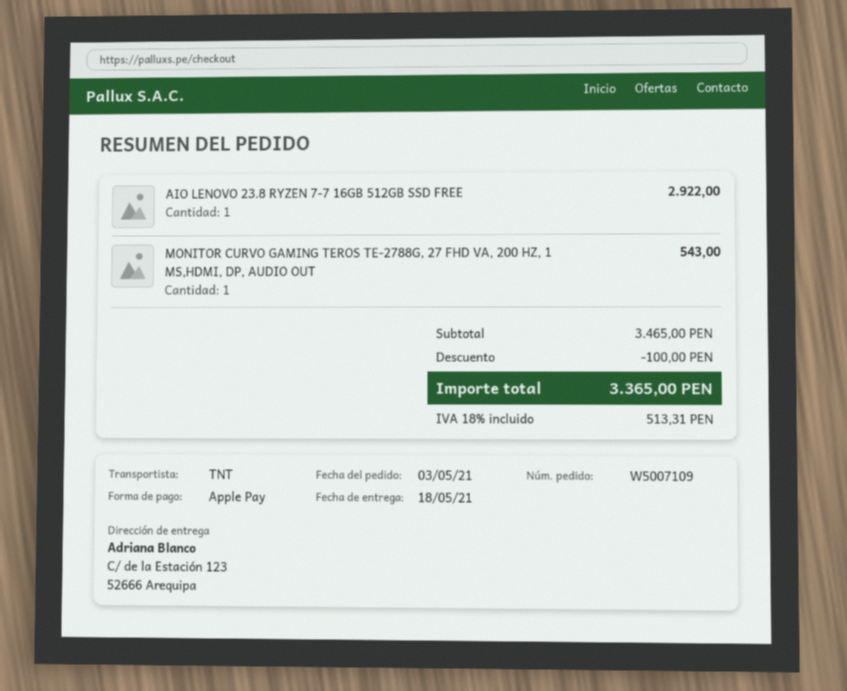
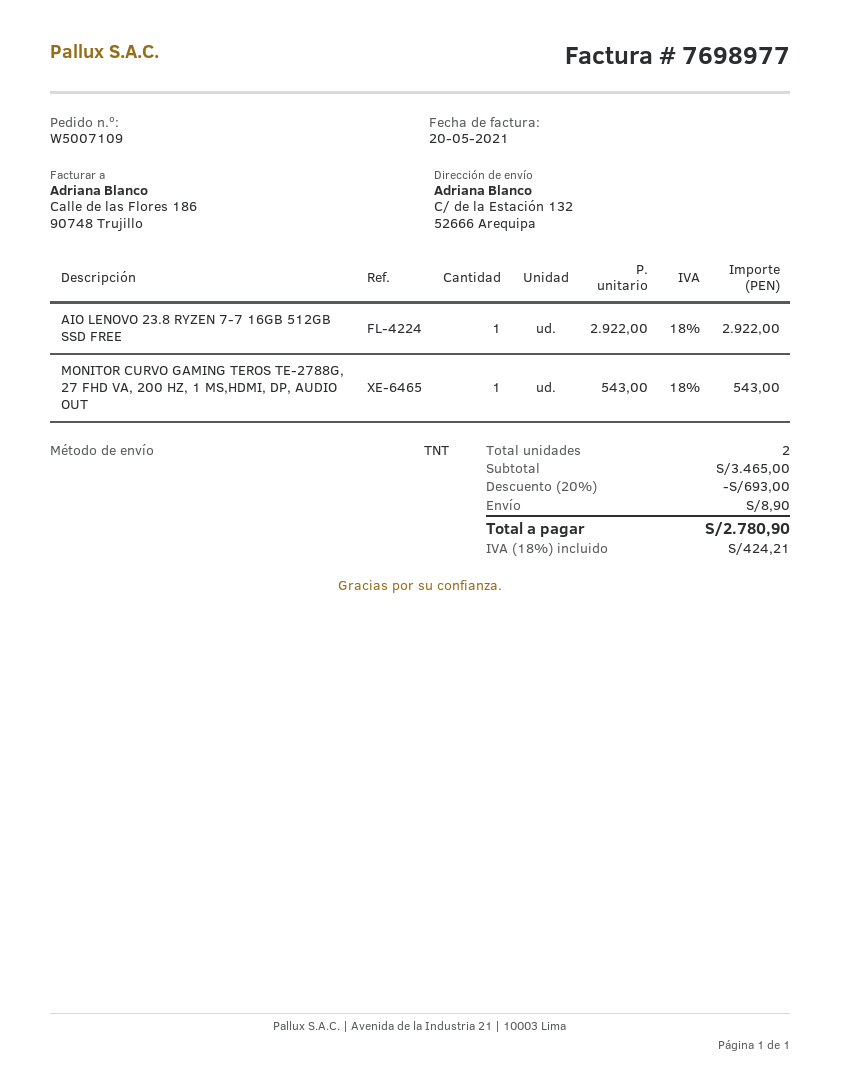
ship to: C/ de la Estación 123, 52666 Arequipa -> C/ de la Estación 132, 52666 Arequipa
discount: 100.00 -> 693.00
shipping: none -> 8.90
tax: 18% = 513.31 -> 18% = 424.21
total: 3365.00 -> 2780.90

